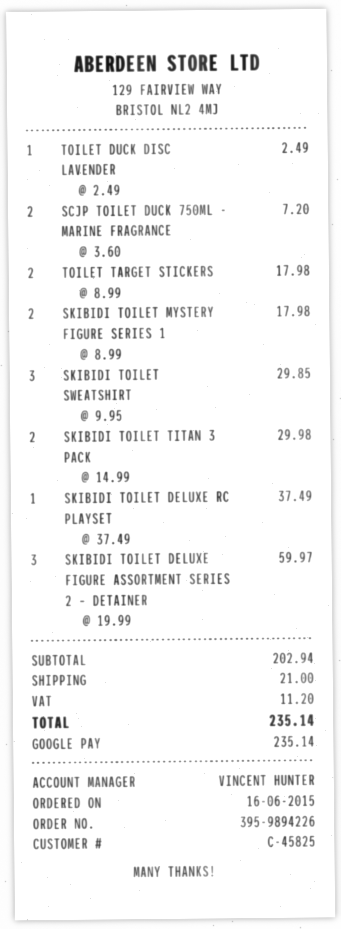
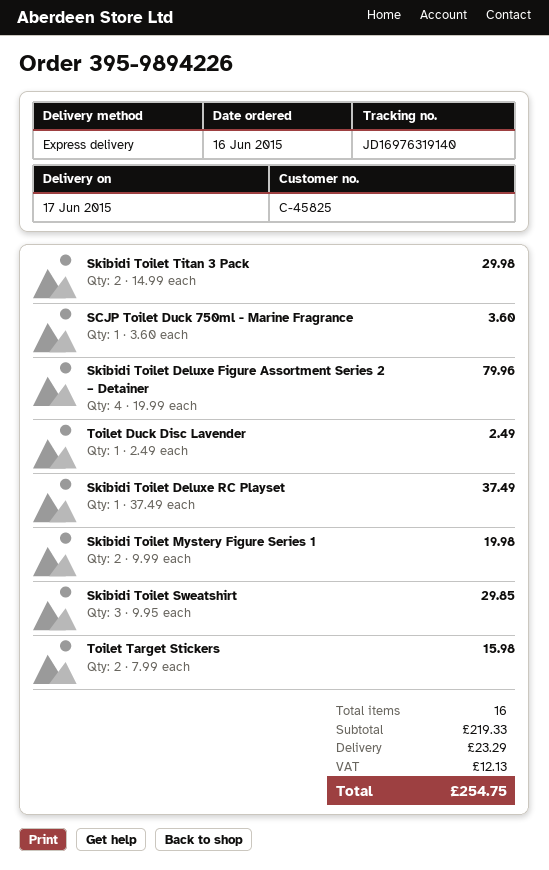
SCJP TOILET DUCK 750ML - MARINE FRAGRANCE: 2 x 3.60 = 7.20 -> 1 x 3.60 = 3.60
TOILET TARGET STICKERS: 2 x 8.99 = 17.98 -> 2 x 7.99 = 15.98
SKIBIDI TOILET MYSTERY FIGURE SERIES 1: 2 x 8.99 = 17.98 -> 2 x 9.99 = 19.98
SKIBIDI TOILET DELUXE FIGURE ASSORTMENT SERIES 2 – DETAINER: 3 x 19.99 = 59.97 -> 4 x 19.99 = 79.96
subtotal: 202.94 -> 219.33
shipping: 21.00 -> 23.29
tax: 11.20 -> 12.13
total: 235.14 -> 254.75

